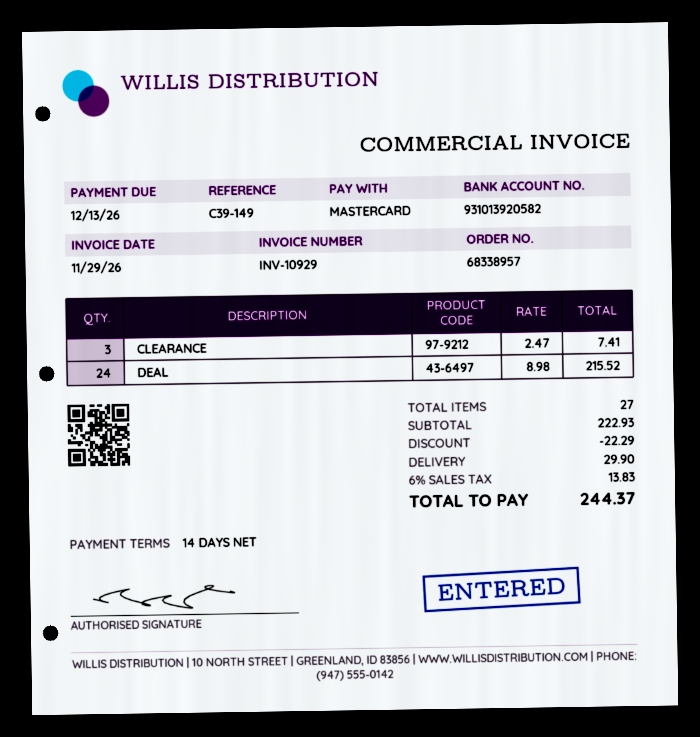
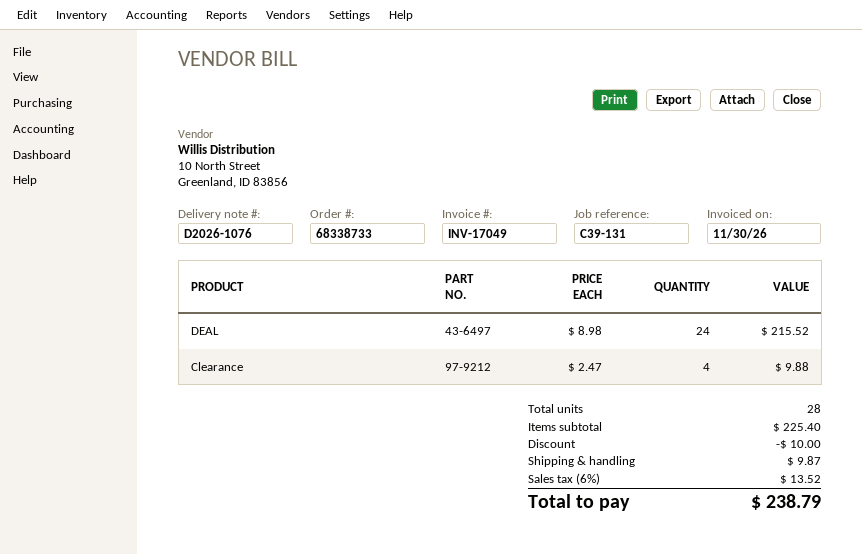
order number: 68338957 -> 68338733
invoice number: INV-10929 -> INV-17049
invoice date: 2026-11-29 -> 2026-11-30
reference: C39-149 -> C39-131
CLEARANCE: 3 x 2.47 = 7.41 -> 4 x 2.47 = 9.88
total quantity: 27 -> 28
subtotal: 222.93 -> 225.40
discount: 22.29 -> 10.00
shipping: 29.90 -> 9.87
tax: 6% = 13.83 -> 6% = 13.52
total: 244.37 -> 238.79

